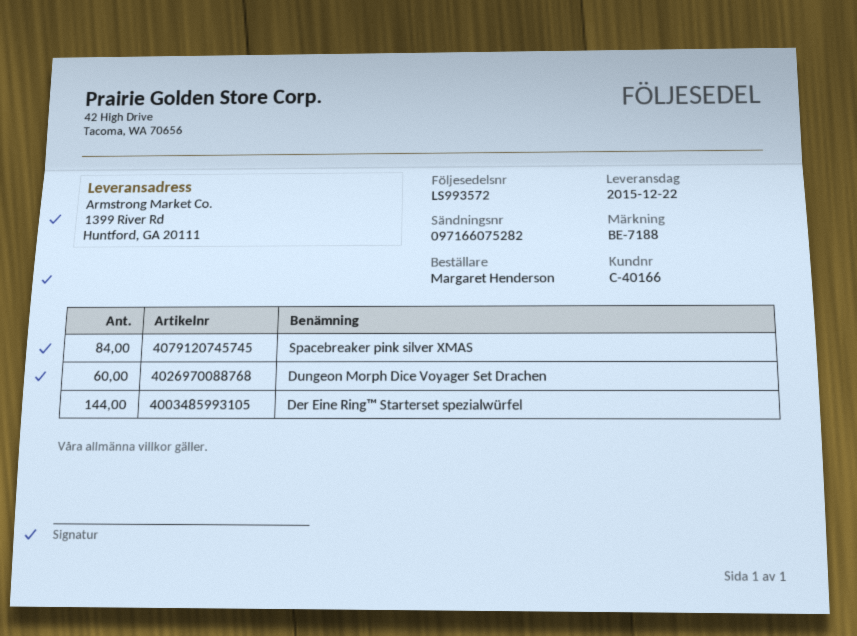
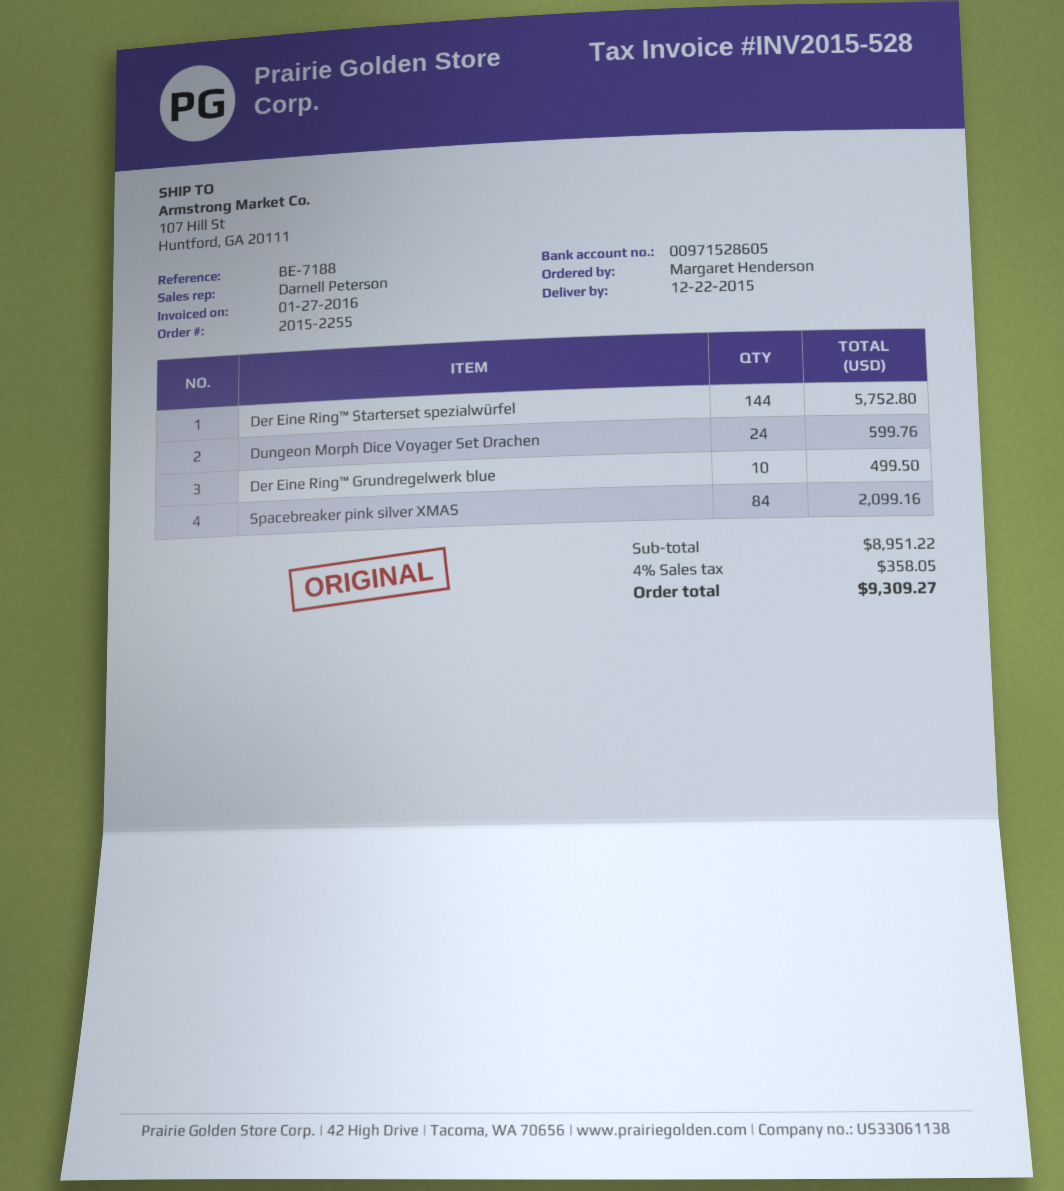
ship to: 1399 River Rd, Huntford, GA 20111 -> 107 Hill St, Huntford, GA 20111
Dungeon Morph Dice Voyager Set Drachen: 60 -> 24
Der Eine Ring™ Grundregelwerk blue: none -> 10

